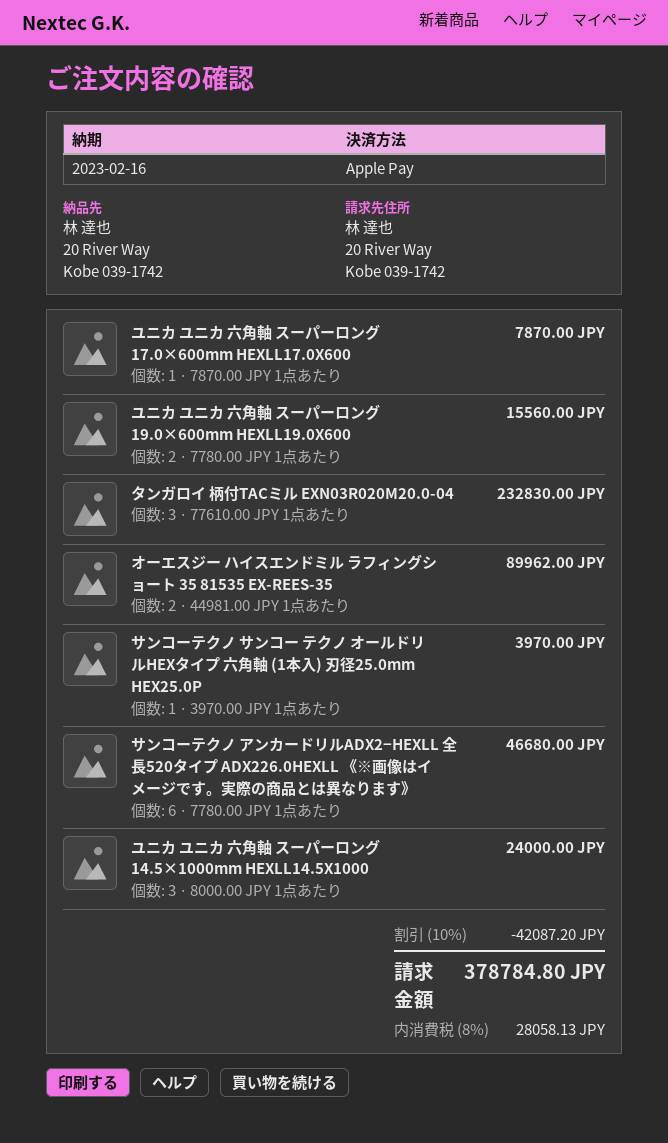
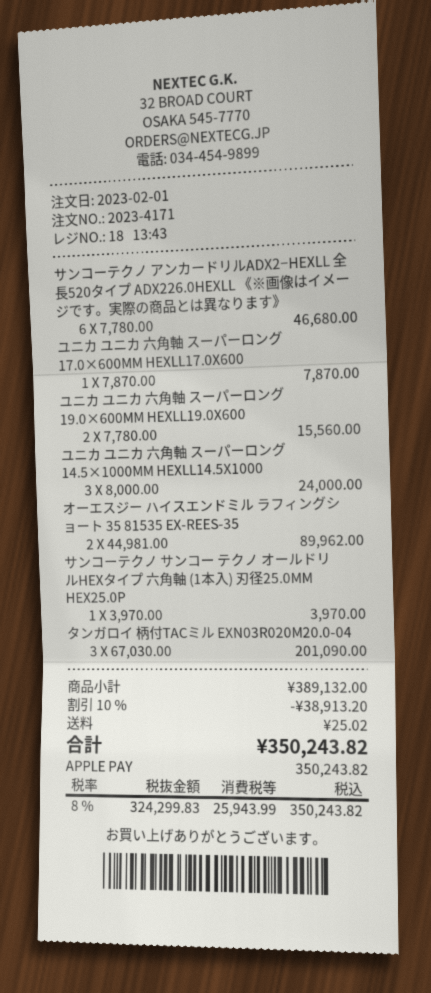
タンガロイ 柄付TACミル EXN03R020M20.0-04: 3 x 77610.00 = 232830.00 -> 3 x 67030.00 = 201090.00
discount: 10% = 42087.20 -> 10% = 38913.20
shipping: none -> 25.02
tax: 8% = 28058.13 -> 8% = 25943.99
total: 378784.80 -> 350243.82

